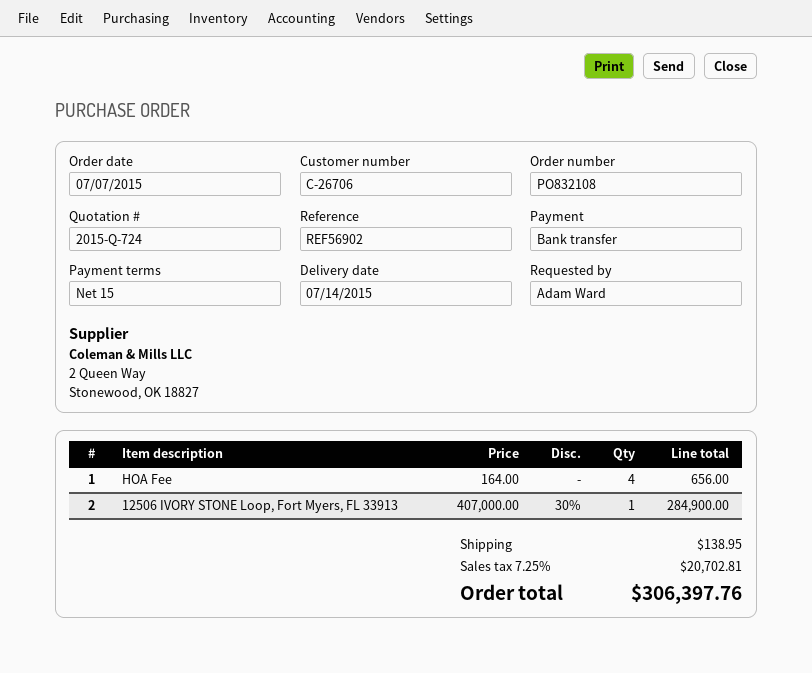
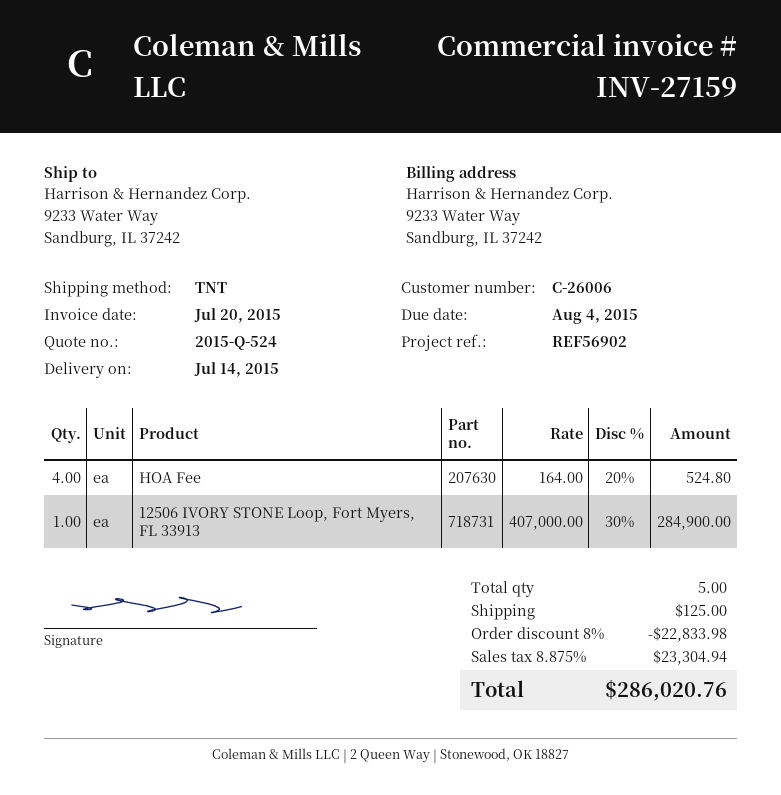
quote number: 2015-Q-724 -> 2015-Q-524
customer number: C-26706 -> C-26006
HOA Fee: 4 x 164.00 = 656.00 -> 4 x 164.00 - 20% = 524.80
discount: none -> 8% = 22833.98
shipping: 138.95 -> 125.00
tax: 7.25% = 20702.81 -> 8.875% = 23304.94
total: 306397.76 -> 286020.76

